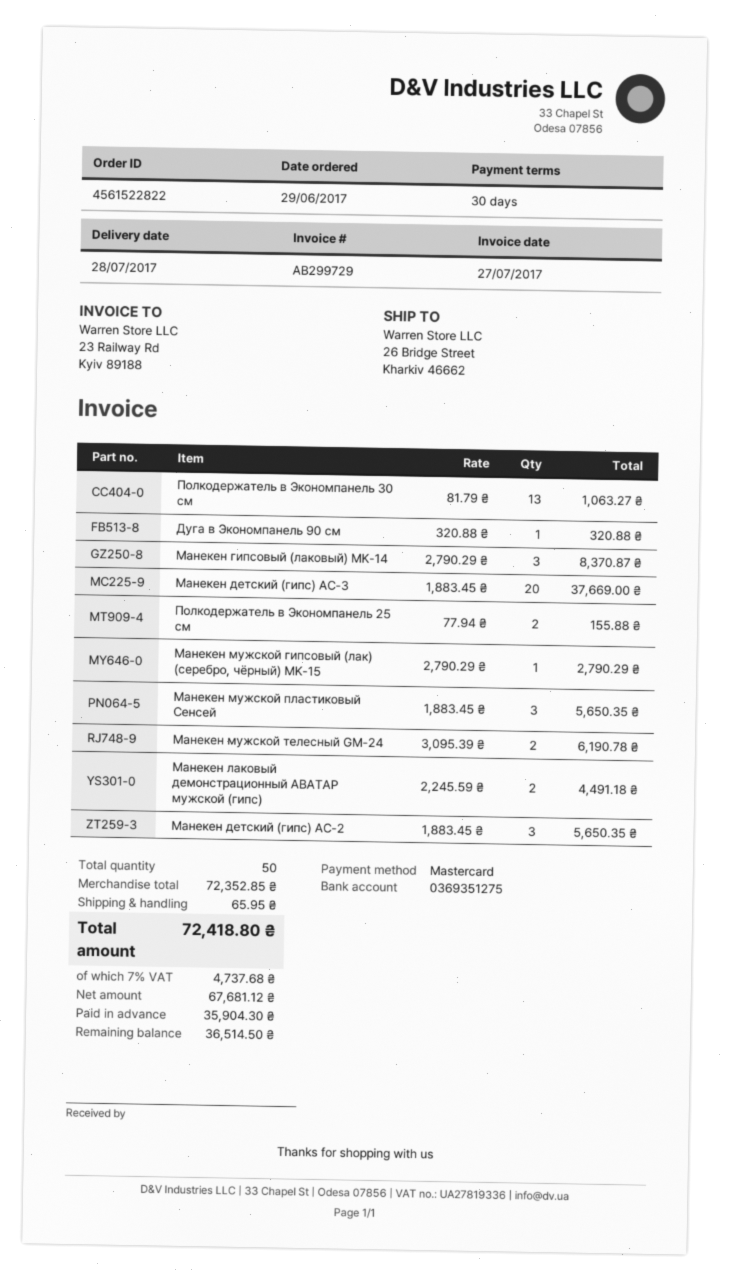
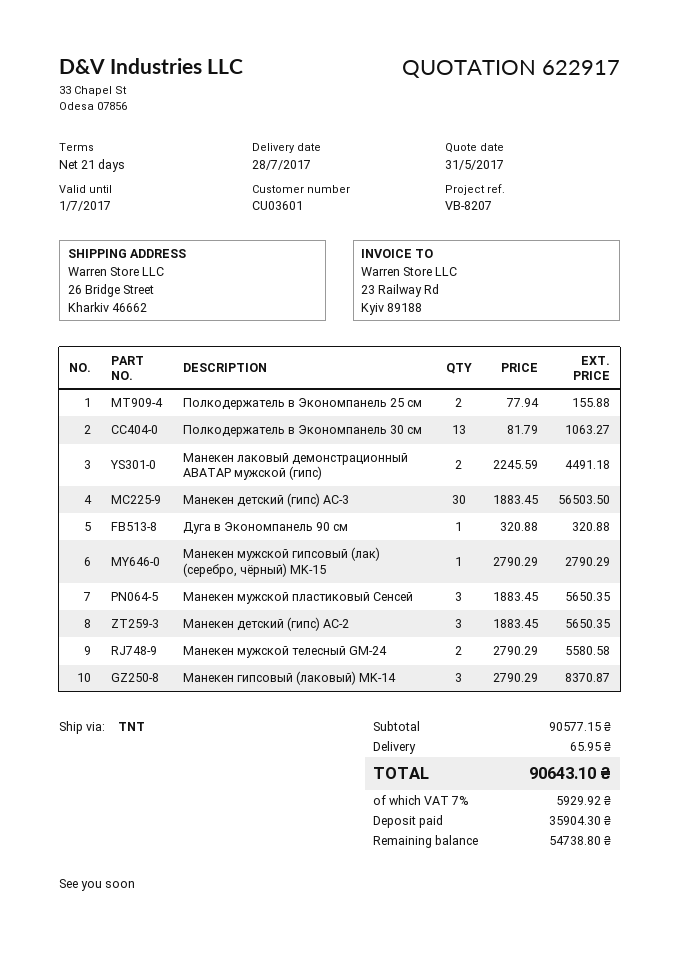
payment terms: 30 days -> 21 days
Манекен детский (гипс) АС-3: 20 x 1883.45 = 37669.00 -> 30 x 1883.45 = 56503.50
Манекен мужской телесный GM-24: 2 x 3095.39 = 6190.78 -> 2 x 2790.29 = 5580.58
subtotal: 72352.85 -> 90577.15
tax: 7% = 4737.68 -> 7% = 5929.92
total: 72418.80 -> 90643.10
balance: 36514.50 -> 54738.80

